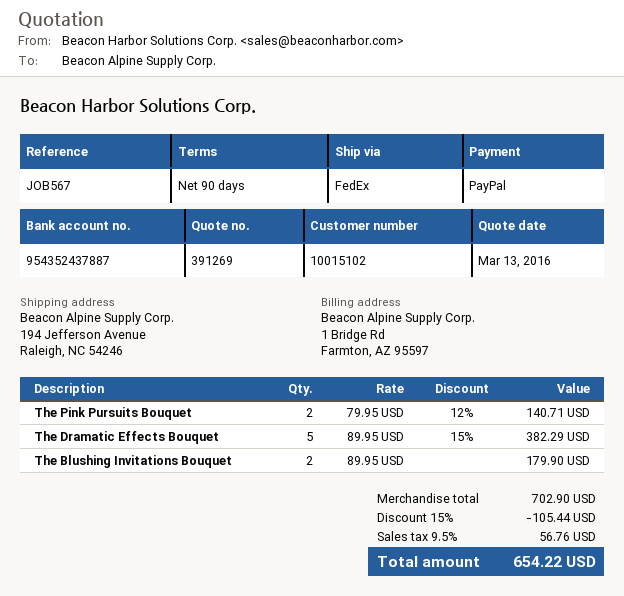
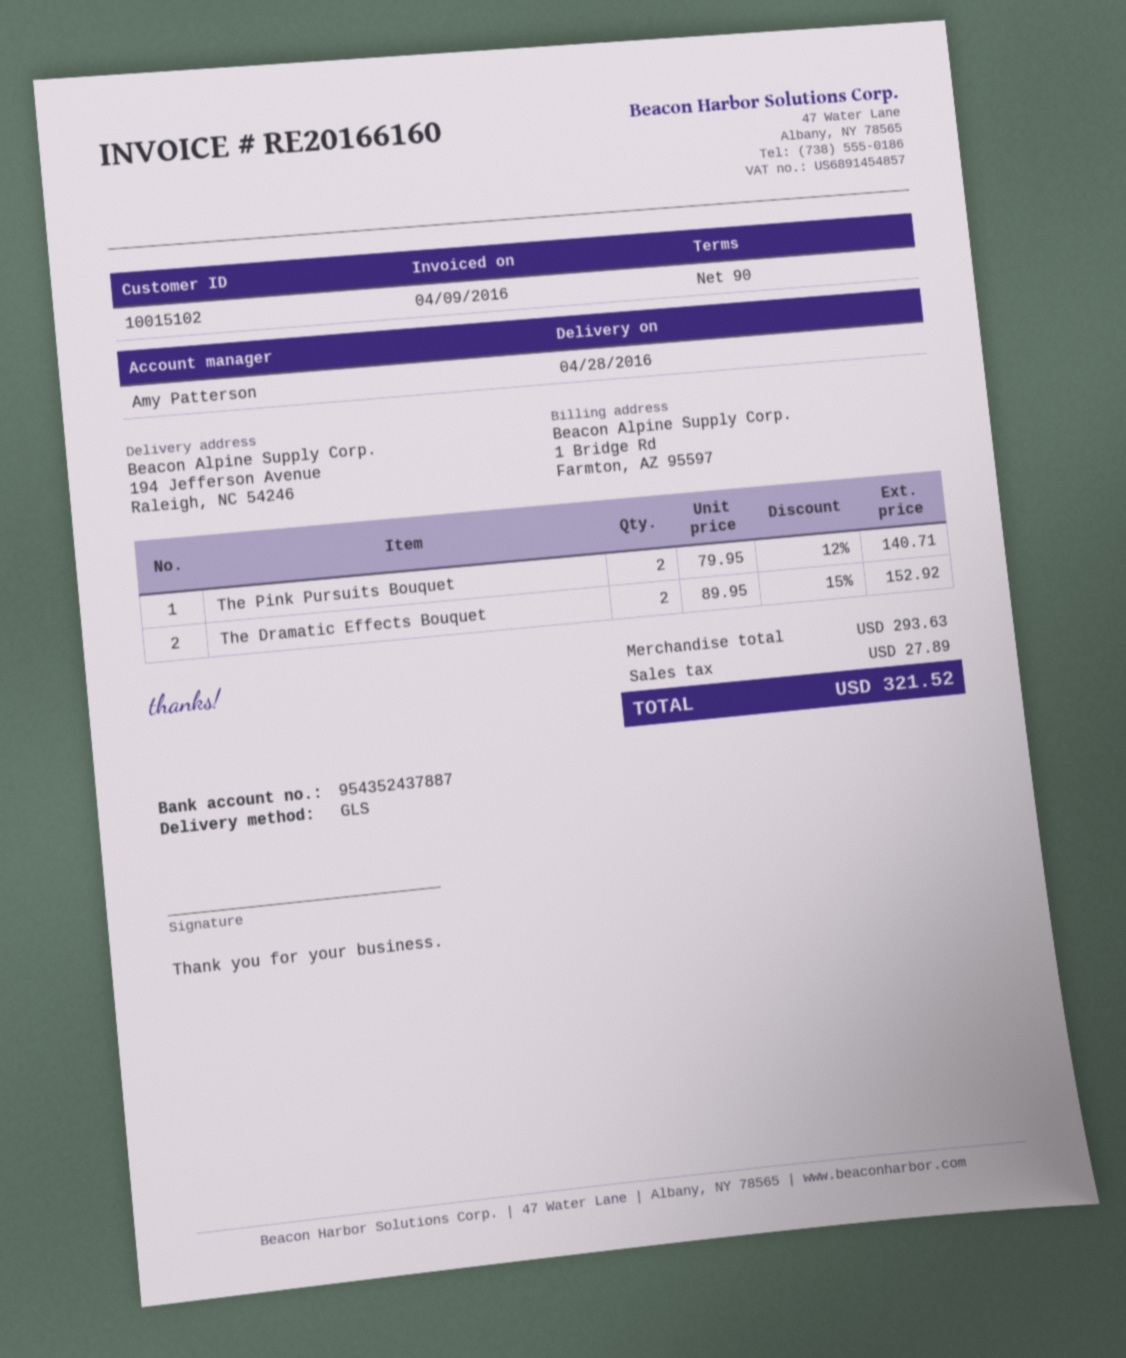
shipping method: FedEx -> GLS
The Dramatic Effects Bouquet: 5 x 89.95 - 15% = 382.29 -> 2 x 89.95 - 15% = 152.92
The Blushing Invitations Bouquet: 2 x 89.95 = 179.90 -> none
subtotal: 702.90 -> 293.63
discount: 15% = 105.44 -> none
tax: 56.76 -> 27.89
total: 654.22 -> 321.52

